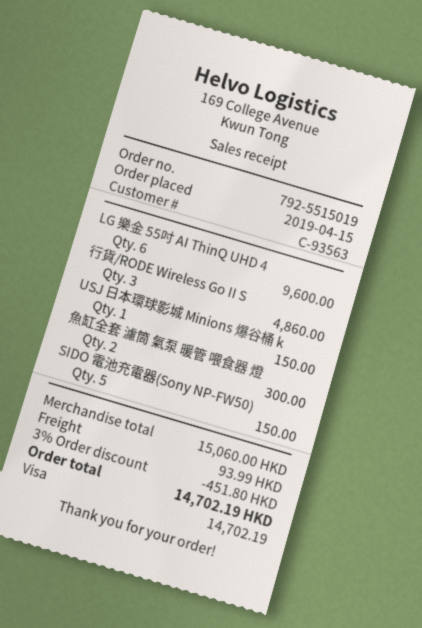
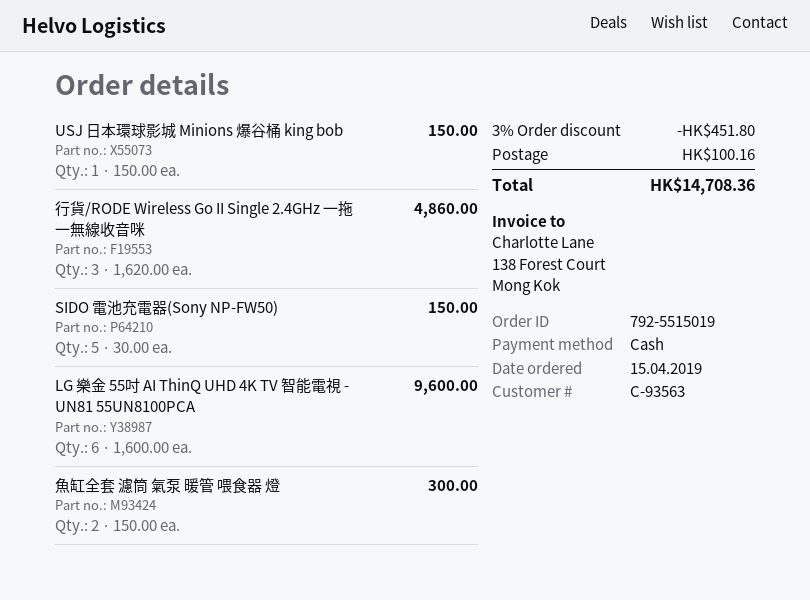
payment method: Visa -> cash
shipping: 93.99 -> 100.16
total: 14702.19 -> 14708.36

